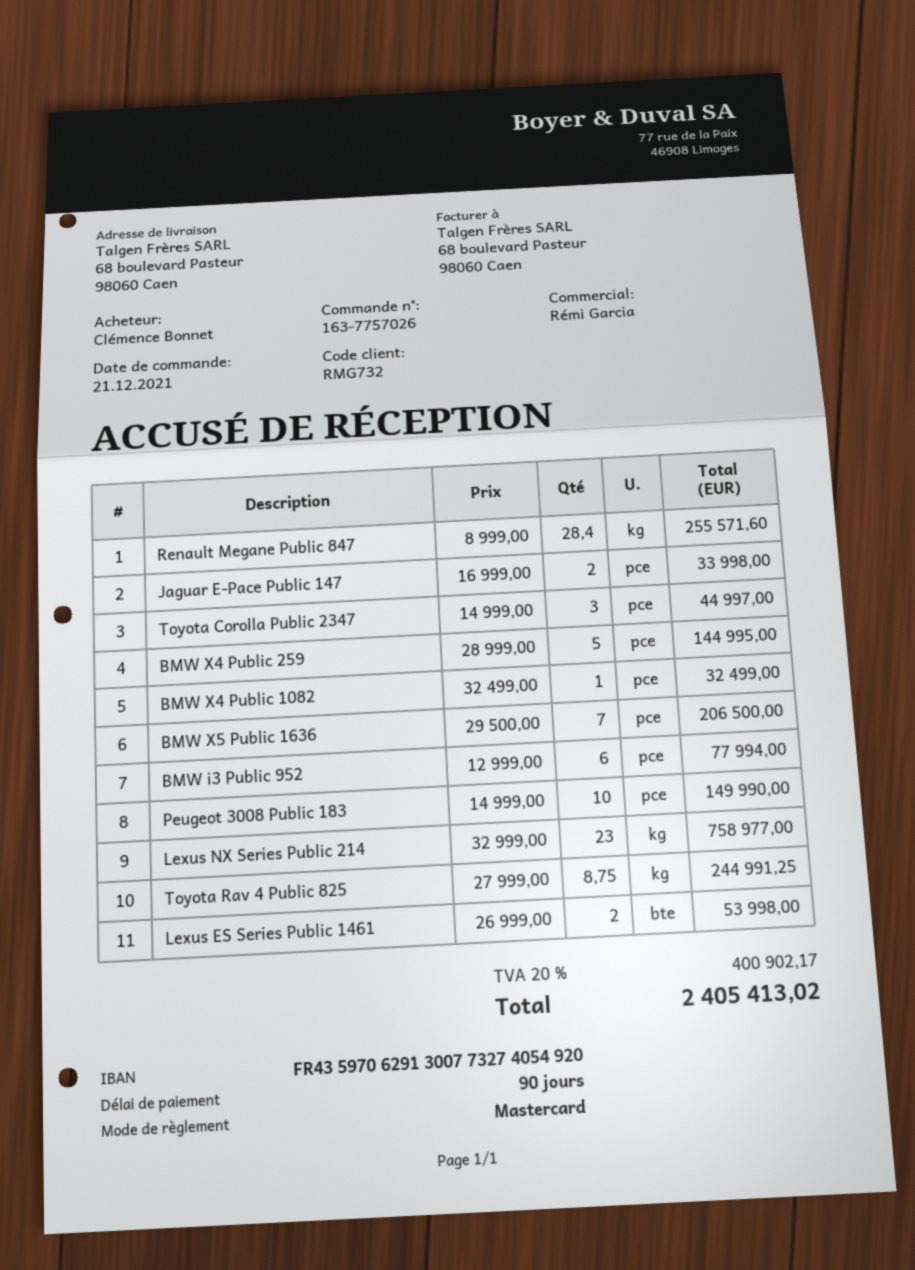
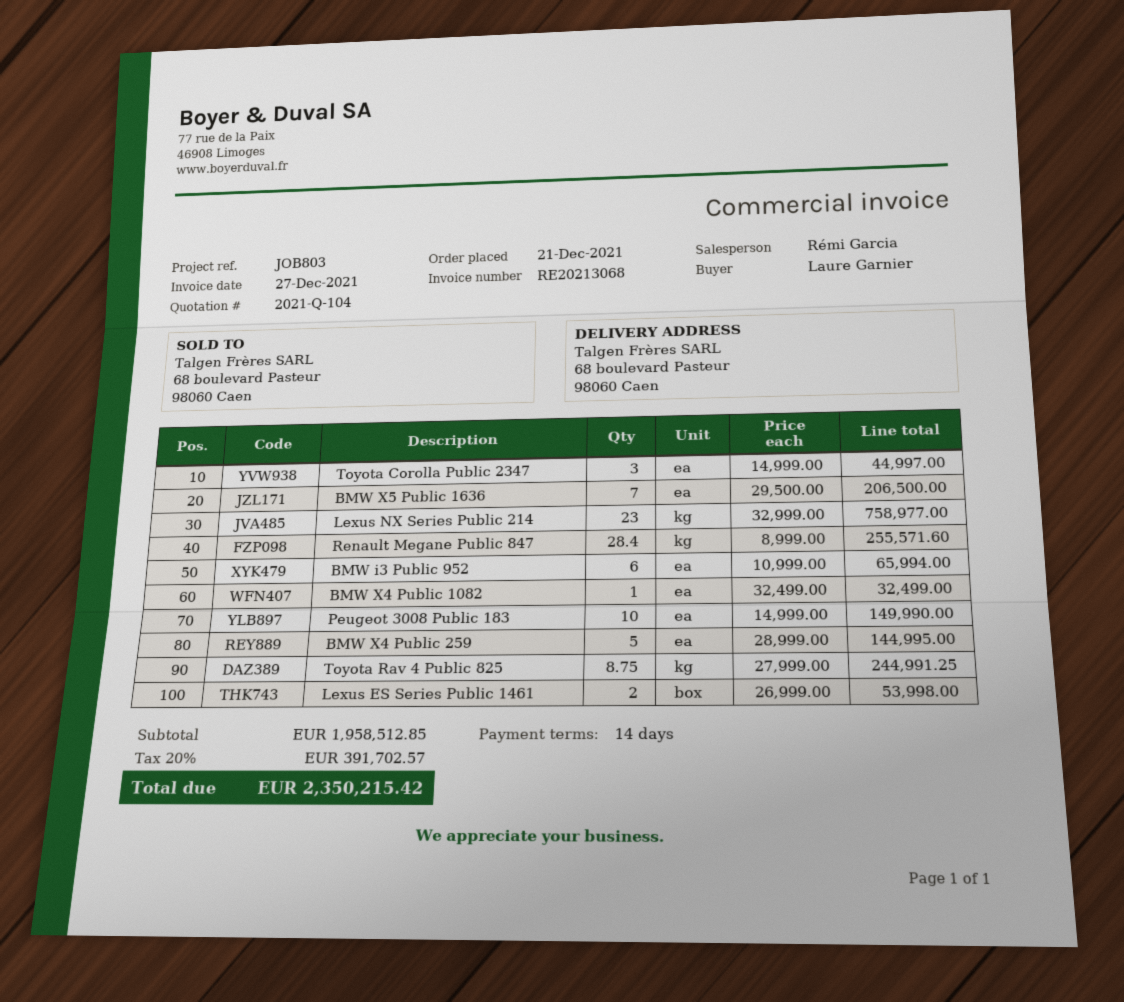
payment terms: 90 days -> 14 days
ordered by: Clémence Bonnet -> Laure Garnier
Jaguar E-Pace Public 147: 2 x 16999.00 = 33998.00 -> none
BMW i3 Public 952: 6 x 12999.00 = 77994.00 -> 6 x 10999.00 = 65994.00
tax: 20% = 400902.17 -> 20% = 391702.57
total: 2405413.02 -> 2350215.42

